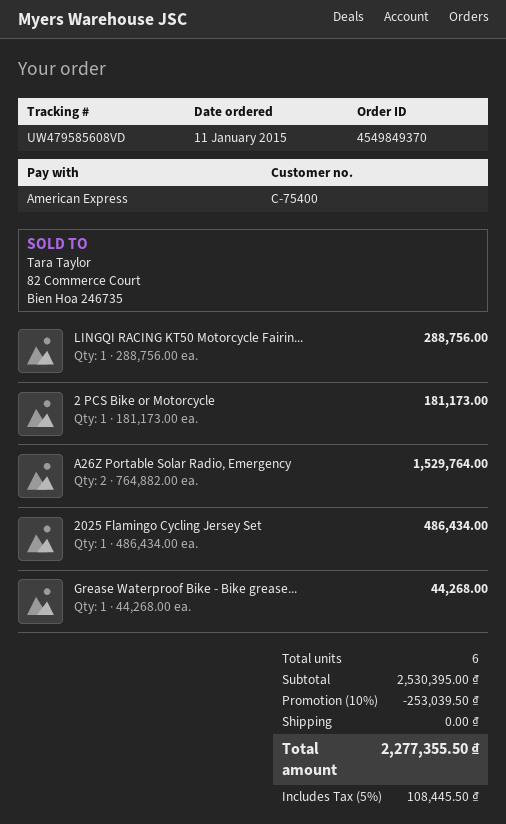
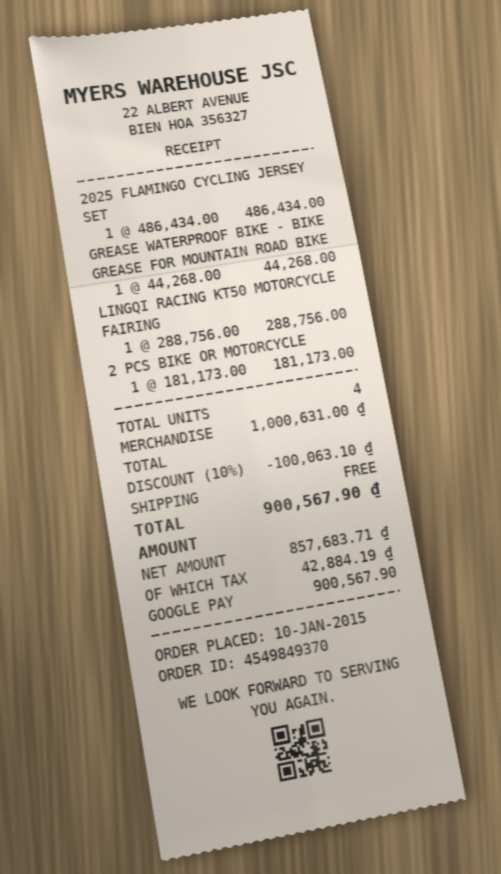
order date: 2015-01-11 -> 2015-01-10
payment method: American Express -> Google Pay
A26Z Portable Solar Radio, Emergency: 2 x 764882.00 = 1529764.00 -> none
total quantity: 6 -> 4
subtotal: 2530395.00 -> 1000631.00
discount: 10% = 253039.50 -> 10% = 100063.10
tax: 108445.50 -> 42884.19
total: 2277355.50 -> 900567.90

